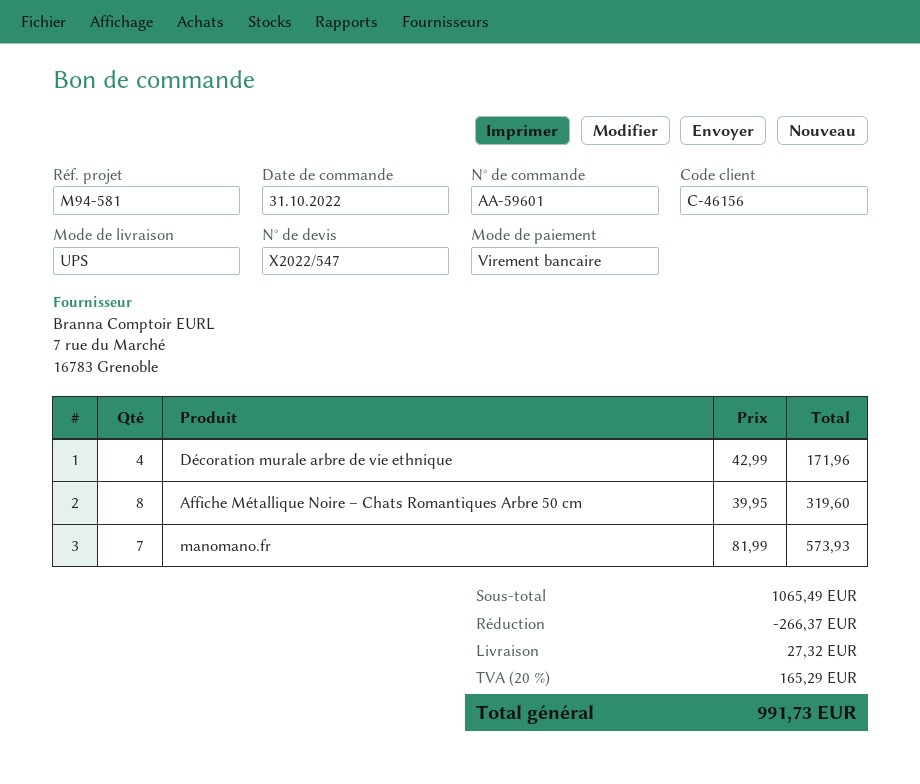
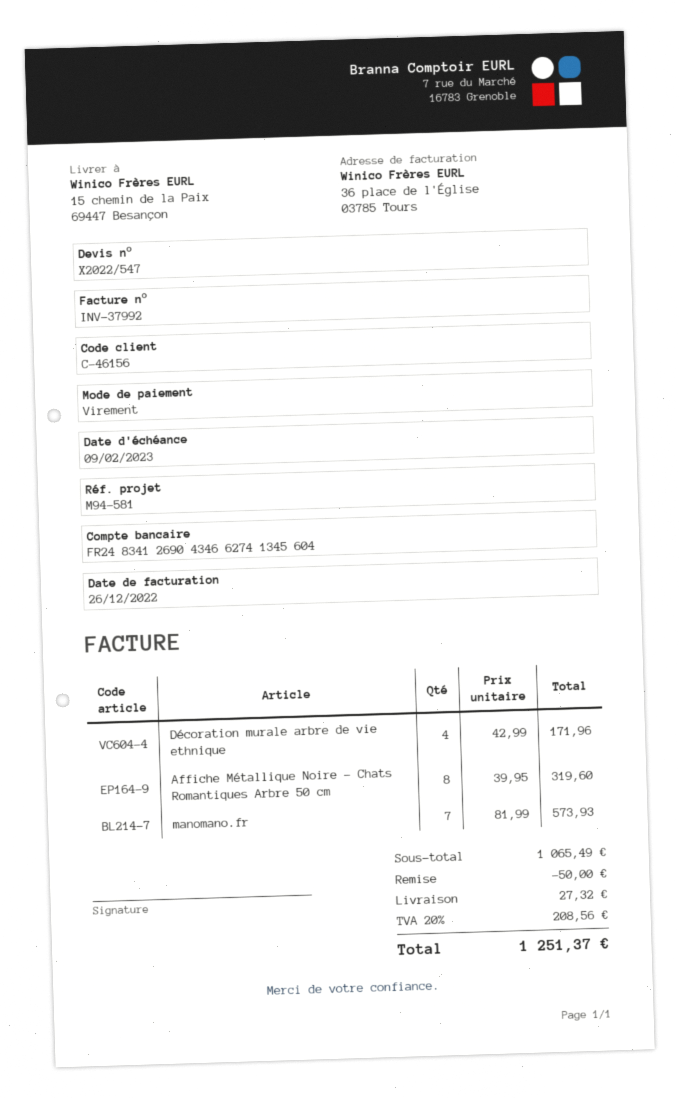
discount: 266.37 -> 50.00
tax: 20% = 165.29 -> 20% = 208.56
total: 991.73 -> 1251.37

